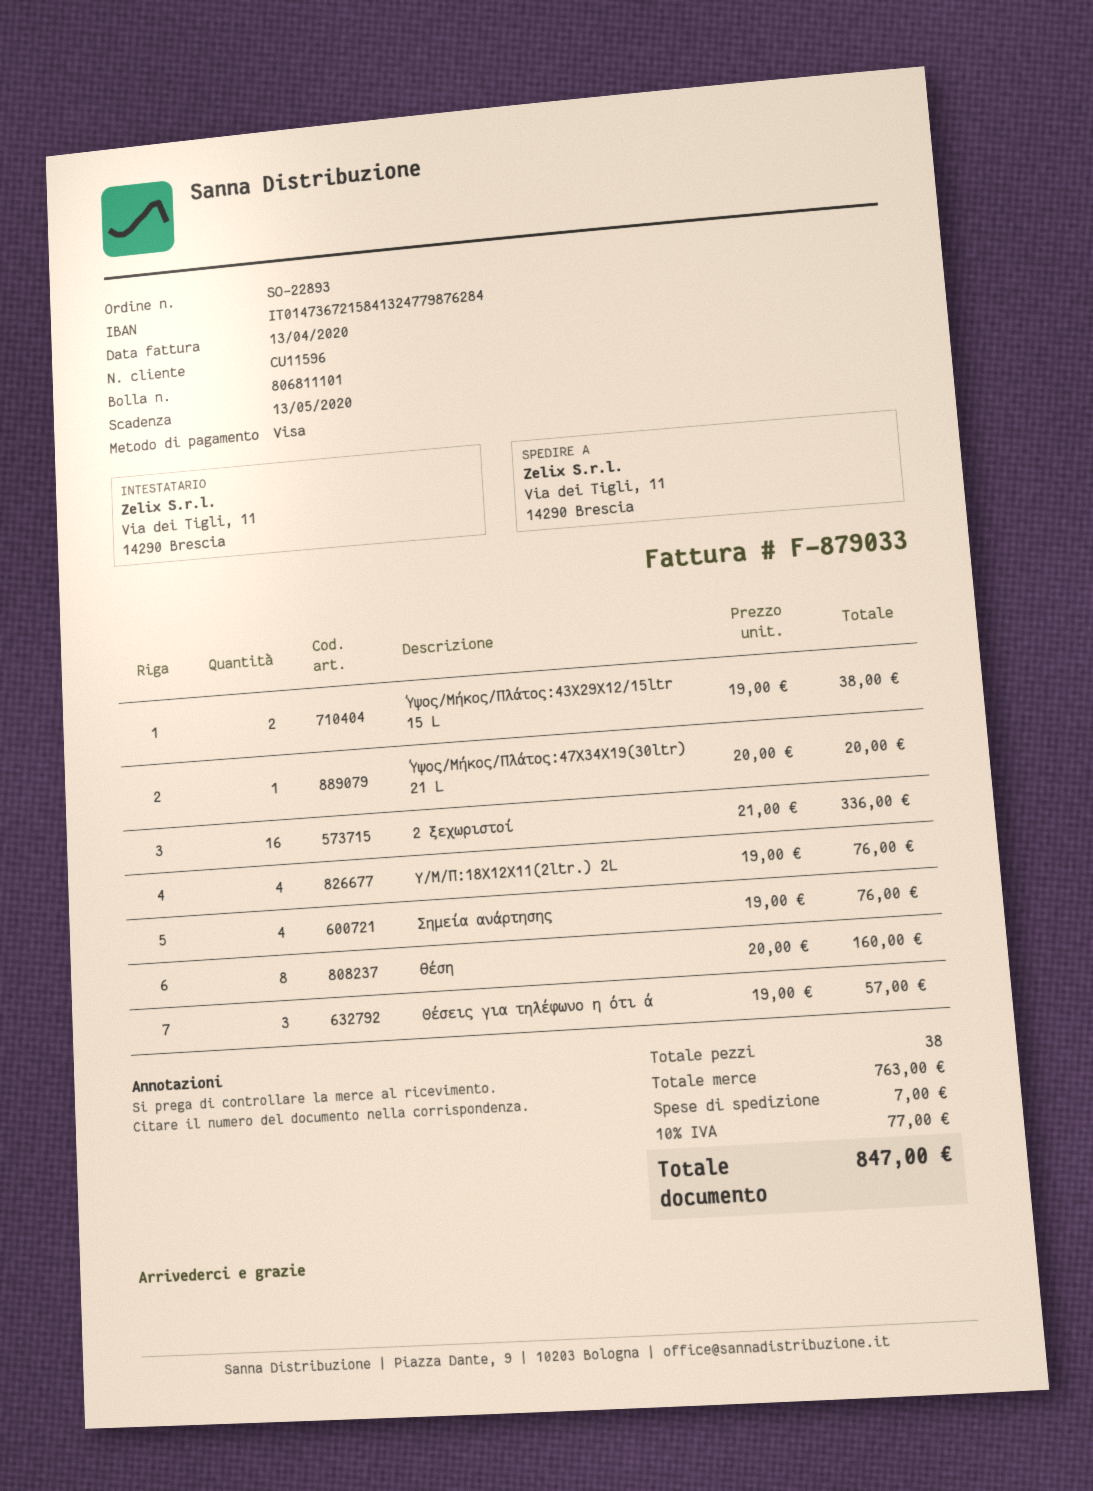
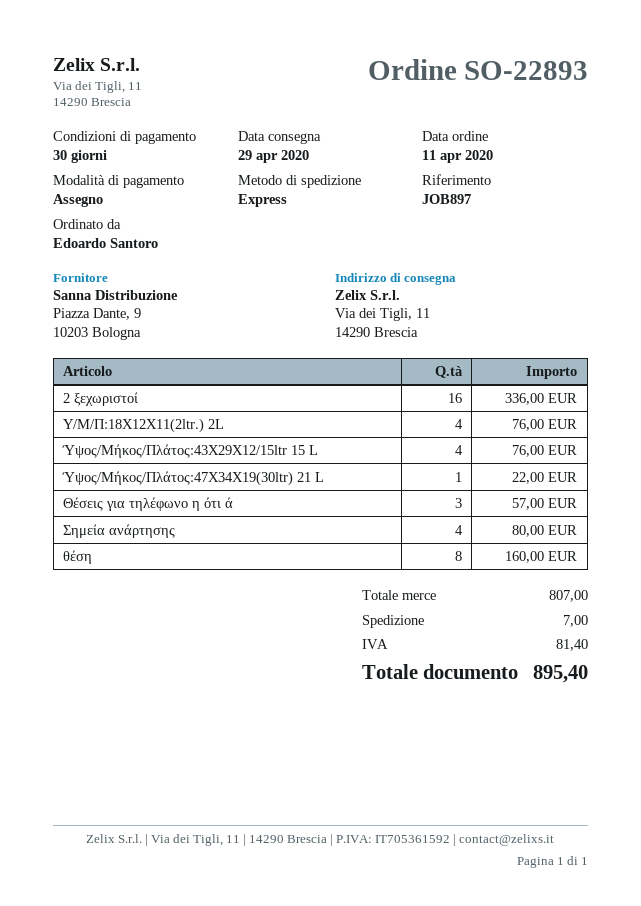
payment method: Visa -> cheque
Ύψος/Μήκος/Πλάτος:43Χ29Χ12/15ltr 15 L: 2 for 38.00 -> 4 for 76.00
Ύψος/Μήκος/Πλάτος:47X34X19(30ltr) 21 L: 1 for 20.00 -> 1 for 22.00
Σημεία ανάρτησης: 4 for 76.00 -> 4 for 80.00
subtotal: 763.00 -> 807.00
tax: 77.00 -> 81.40
total: 847.00 -> 895.40

